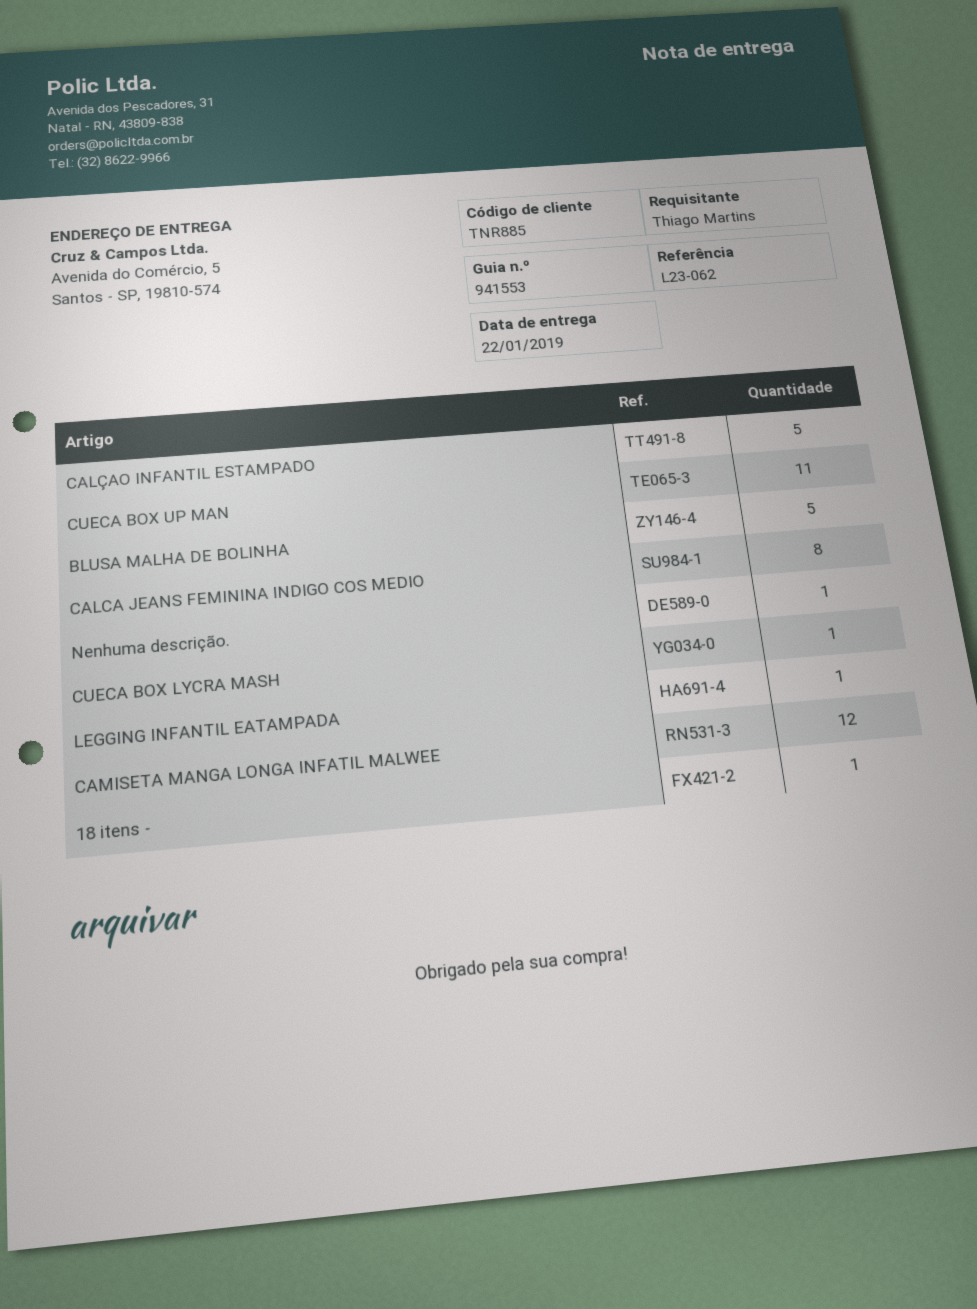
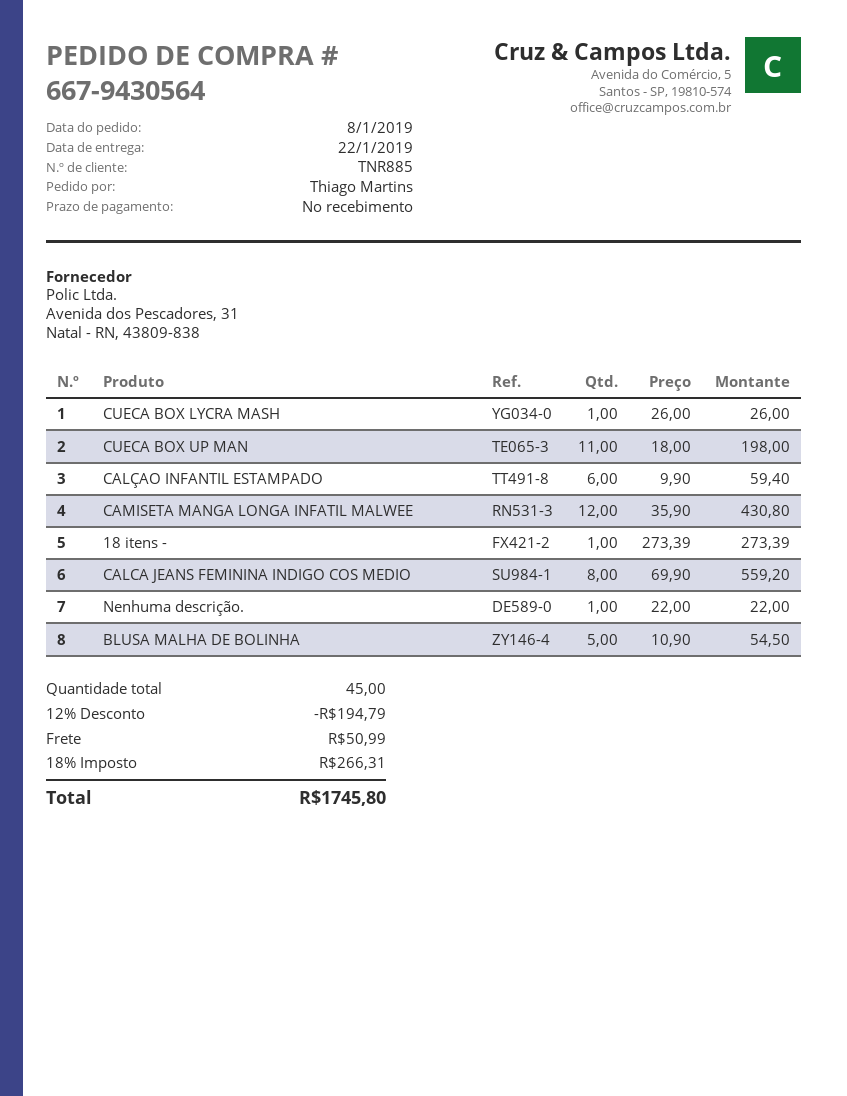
CALÇAO INFANTIL ESTAMPADO: 5 -> 6
LEGGING INFANTIL EATAMPADA: 1 -> none

